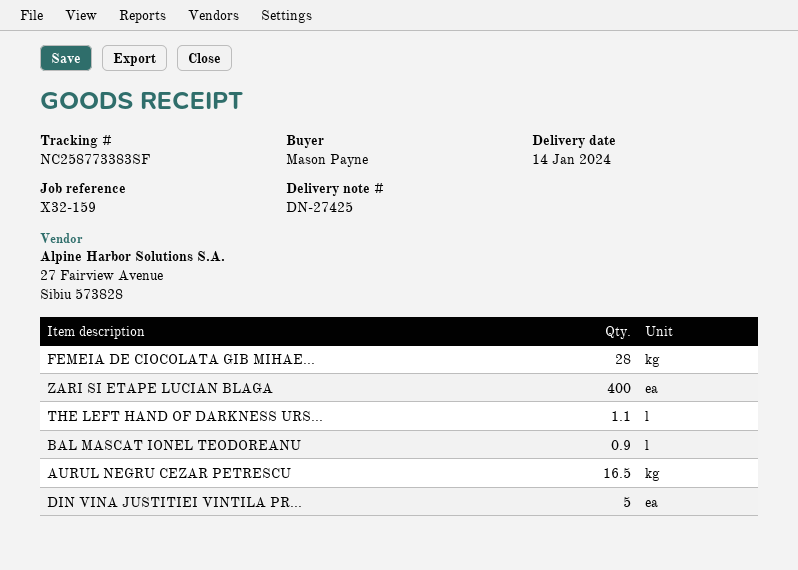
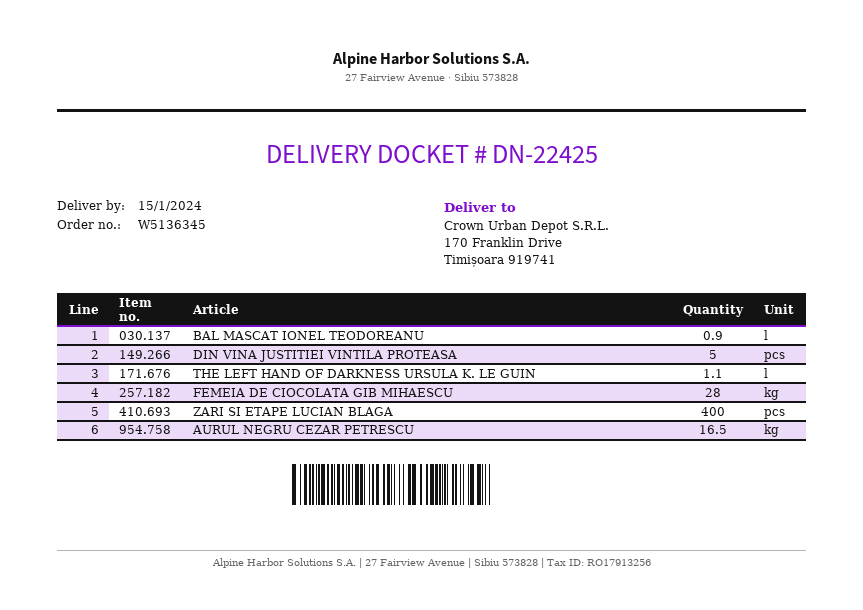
delivery note number: DN-27425 -> DN-22425
delivery date: 2024-01-14 -> 2024-01-15

